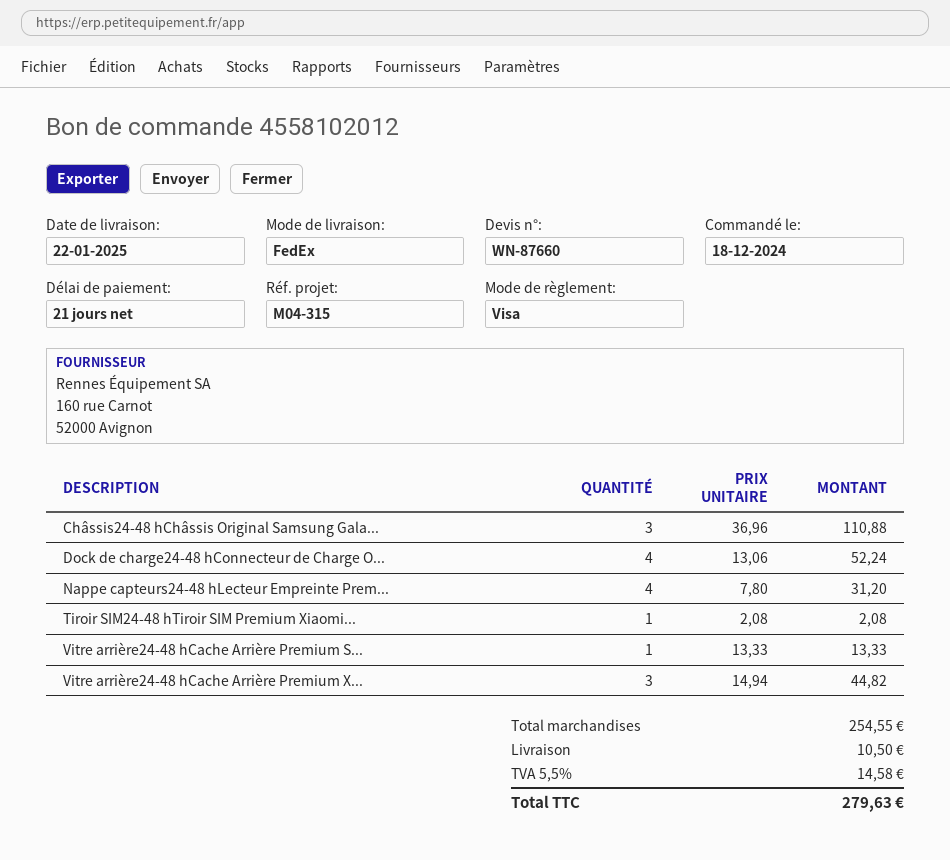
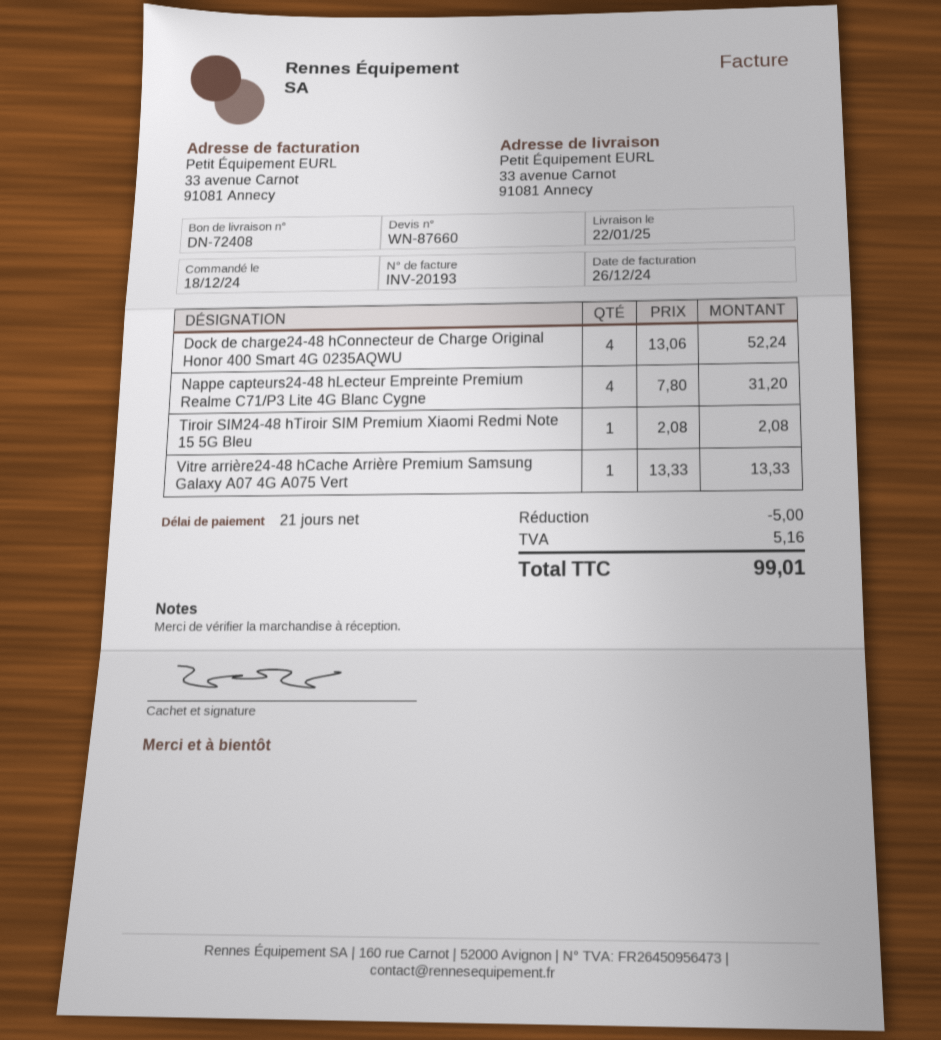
Châssis24-48 hChâssis Original Samsung Gala...: 3 x 36.96 = 110.88 -> none
Vitre arrière24-48 hCache Arrière Premium X...: 3 x 14.94 = 44.82 -> none
discount: none -> 5.00
shipping: 10.50 -> none
tax: 14.58 -> 5.16
total: 279.63 -> 99.01

